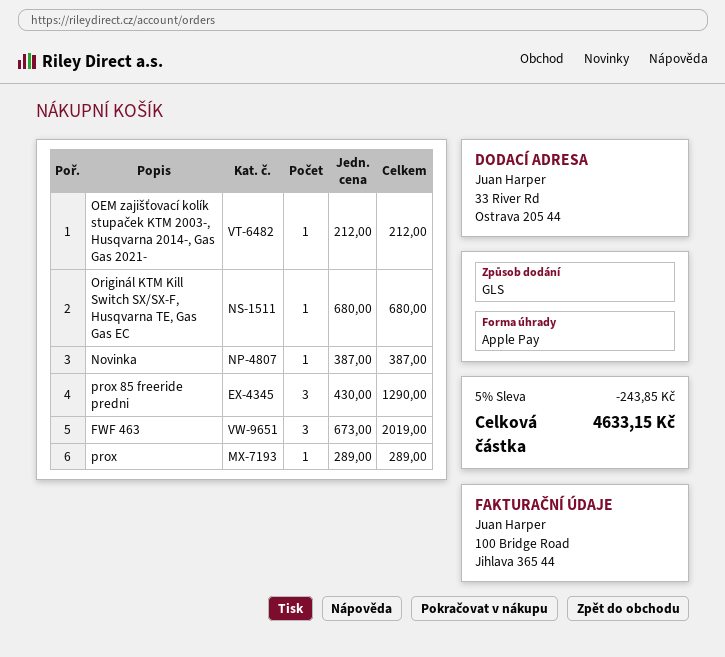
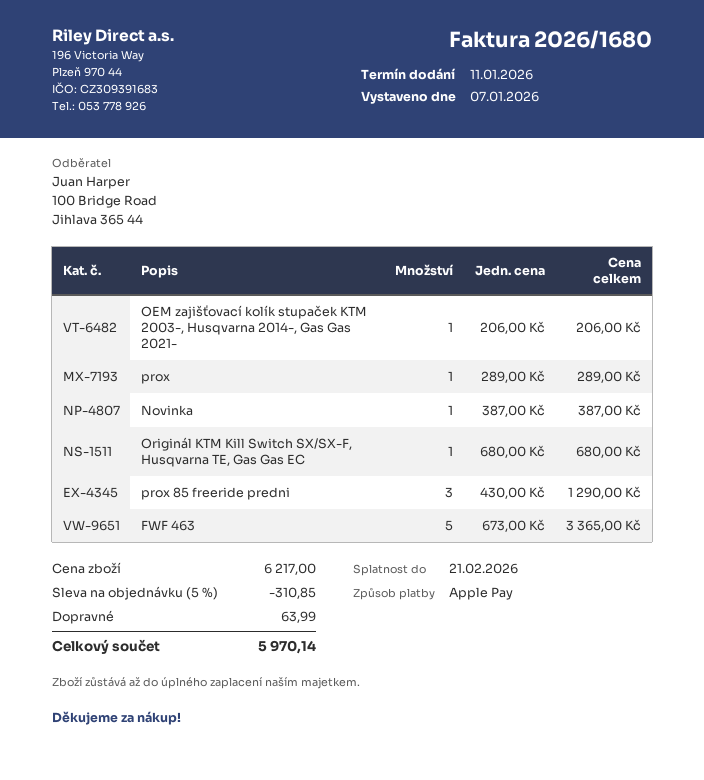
OEM zajišťovací kolík stupaček KTM 2003-, Husqvarna 2014-, Gas Gas 2021-: 1 x 212.00 = 212.00 -> 1 x 206.00 = 206.00
FWF 463: 3 x 673.00 = 2019.00 -> 5 x 673.00 = 3365.00
discount: 5% = 243.85 -> 5% = 310.85
shipping: none -> 63.99
total: 4633.15 -> 5970.14

